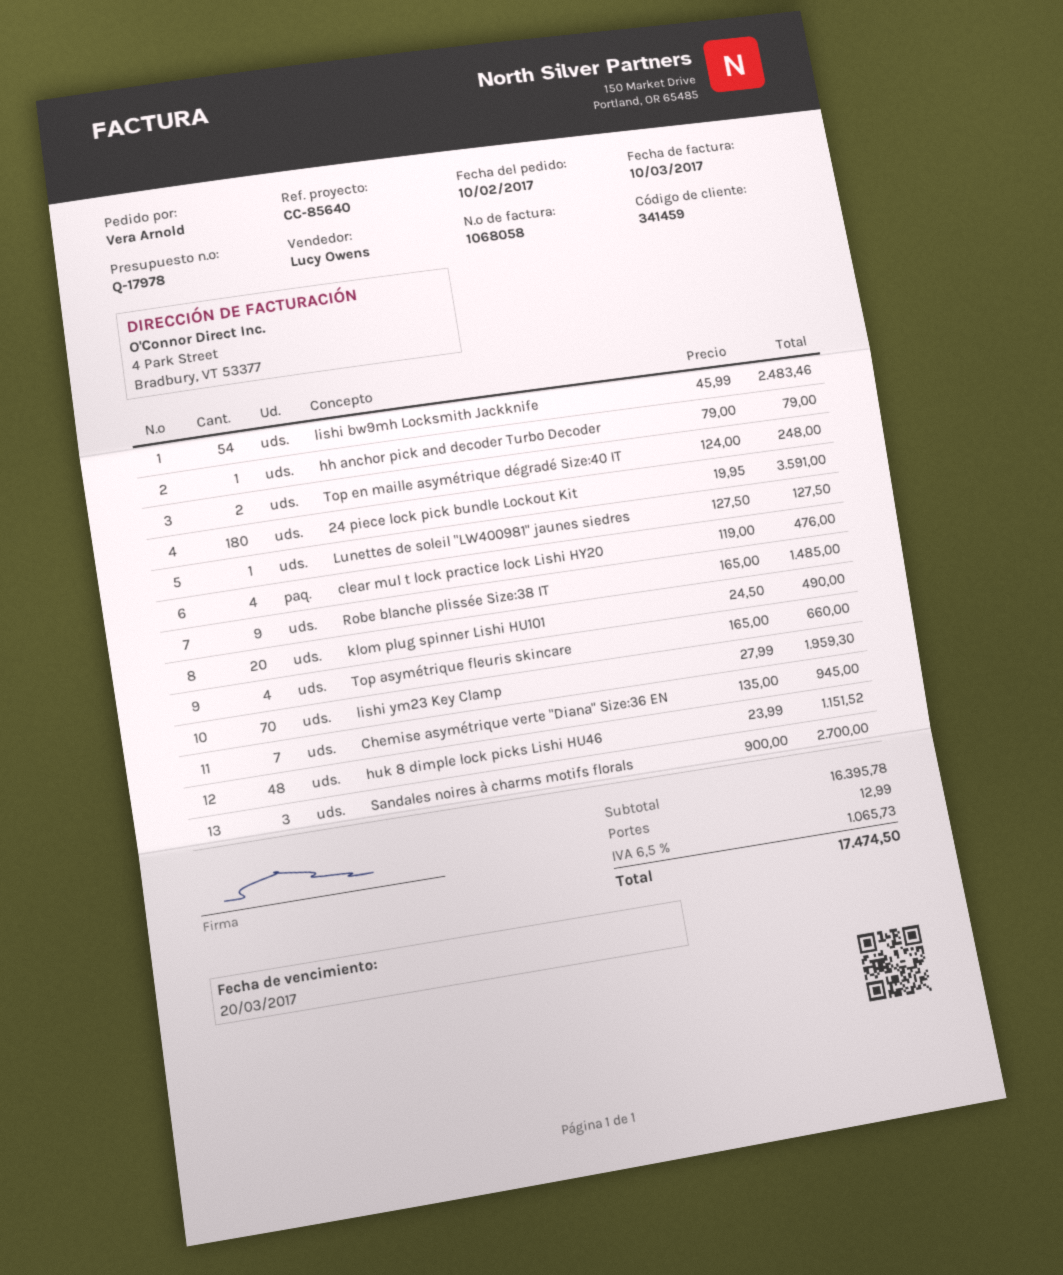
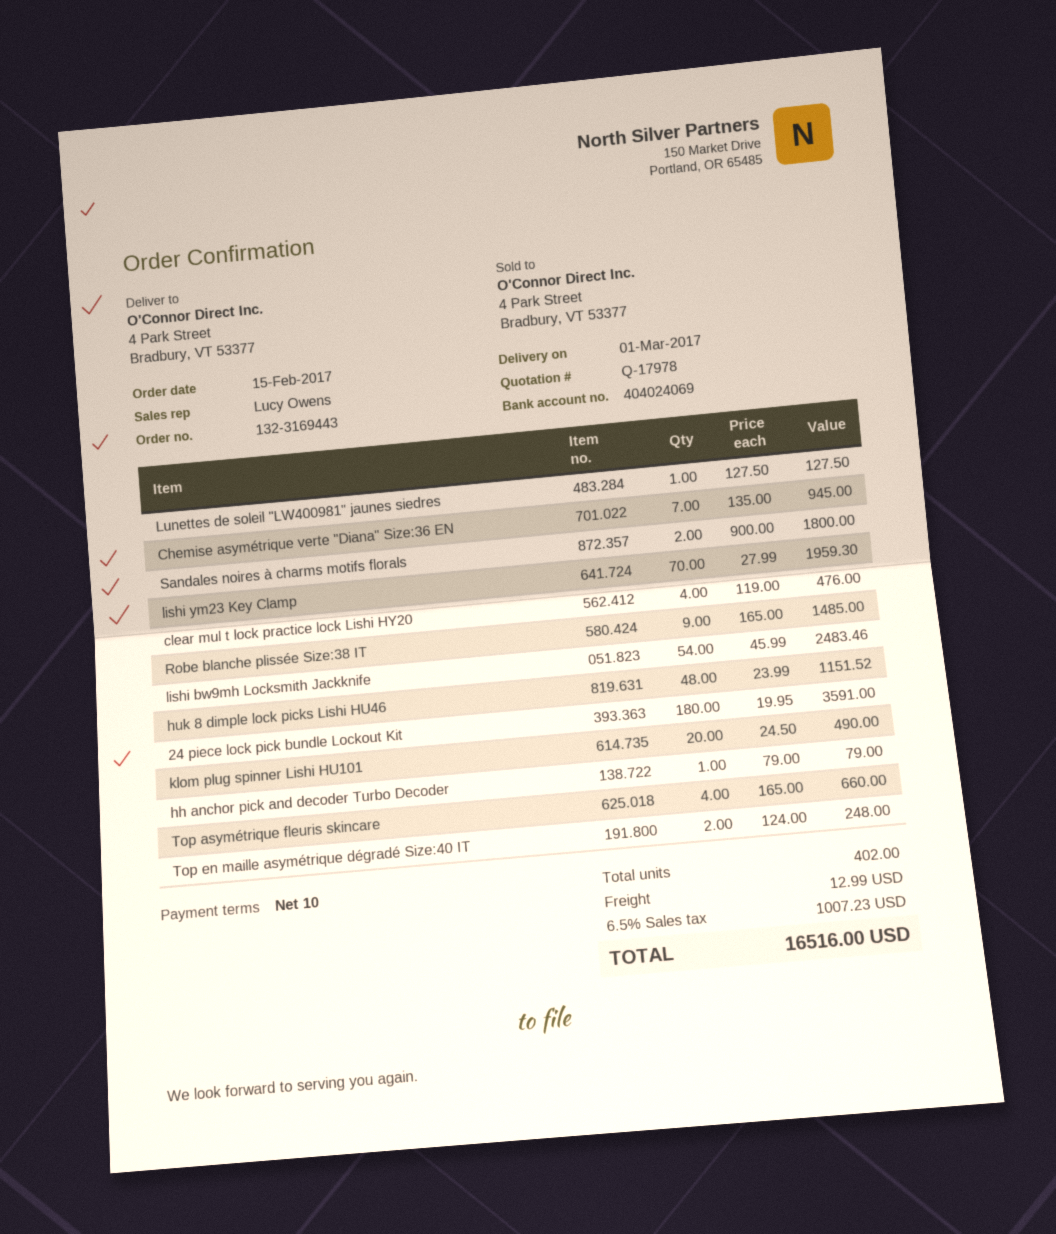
order date: 2017-02-10 -> 2017-02-15
Sandales noires à charms motifs florals: 3 x 900.00 = 2700.00 -> 2 x 900.00 = 1800.00
tax: 6.5% = 1065.73 -> 6.5% = 1007.23
total: 17474.50 -> 16516.00

